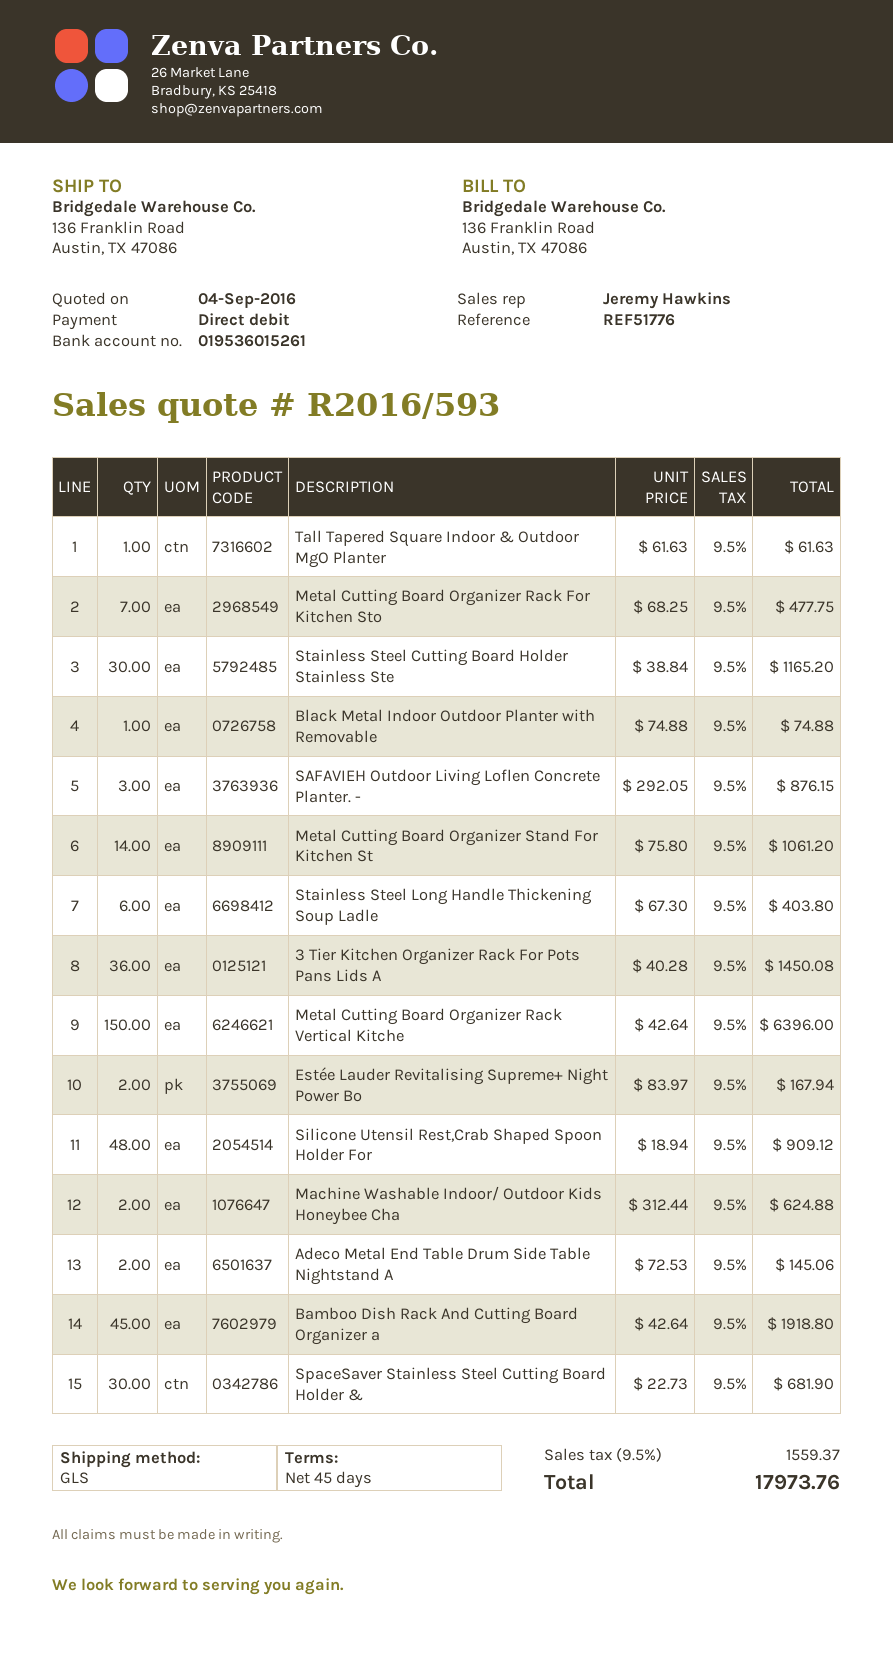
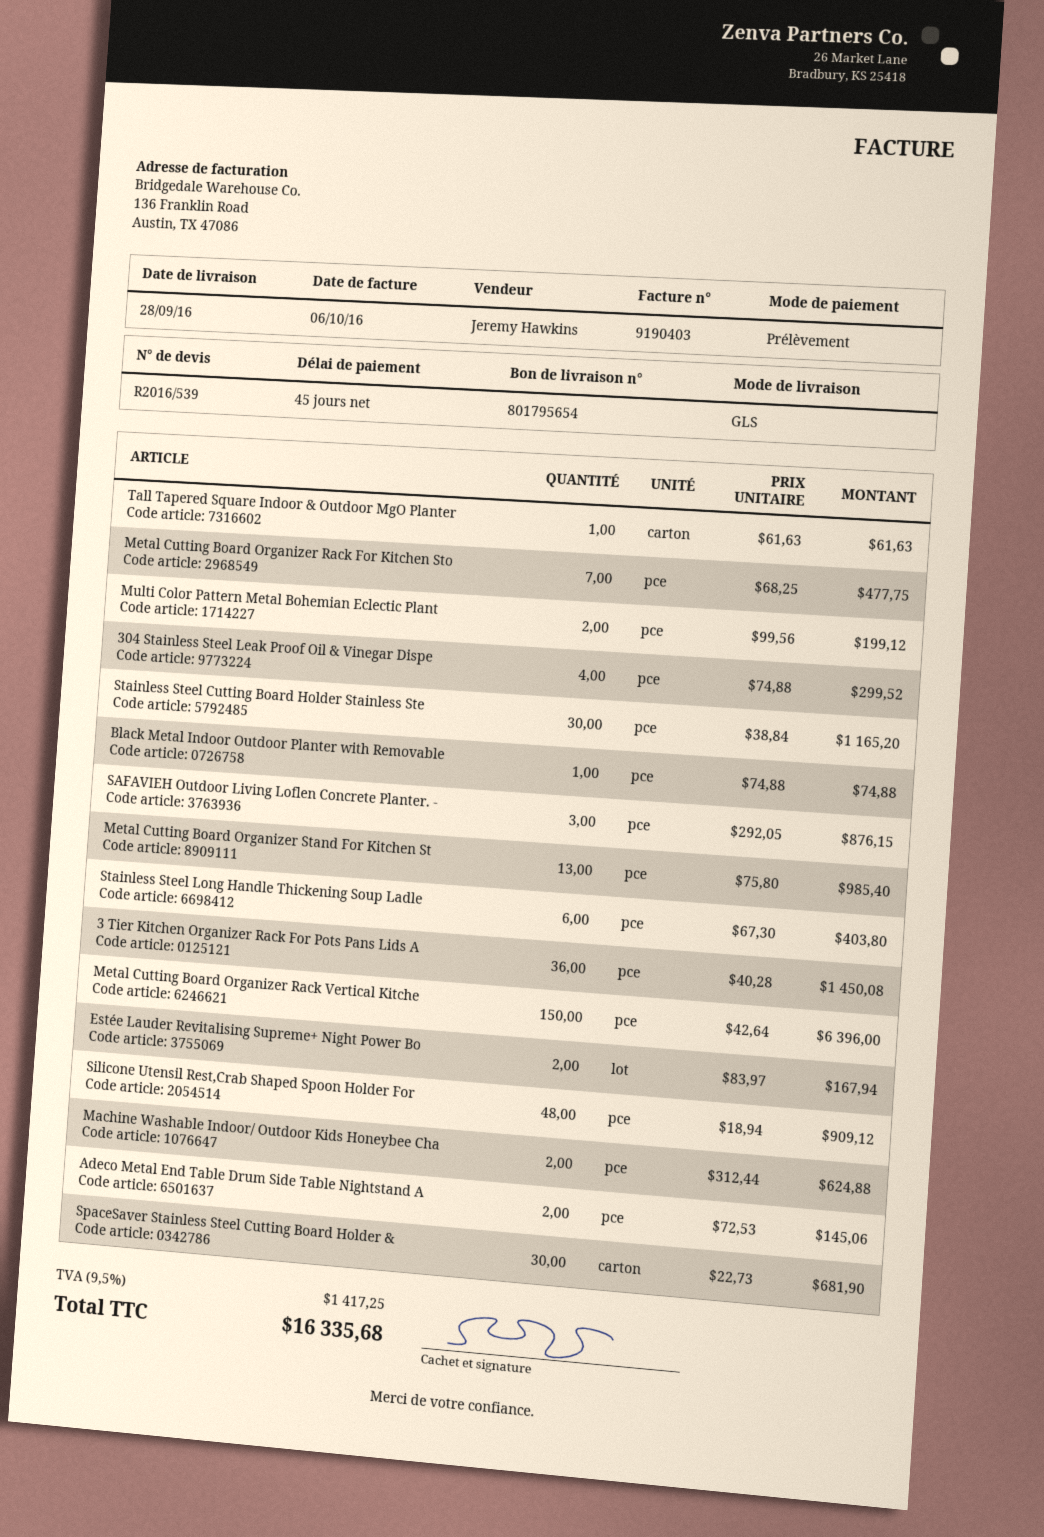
quote number: R2016/593 -> R2016/539
Metal Cutting Board Organizer Stand For Kitchen St: 14 x 75.80 = 1061.20 -> 13 x 75.80 = 985.40
Bamboo Dish Rack And Cutting Board Organizer a: 45 x 42.64 = 1918.80 -> none
Multi Color Pattern Metal Bohemian Eclectic Plant: none -> 2 x 99.56 = 199.12
304 Stainless Steel Leak Proof Oil & Vinegar Dispe: none -> 4 x 74.88 = 299.52
tax: 9.5% = 1559.37 -> 9.5% = 1417.25
total: 17973.76 -> 16335.68

